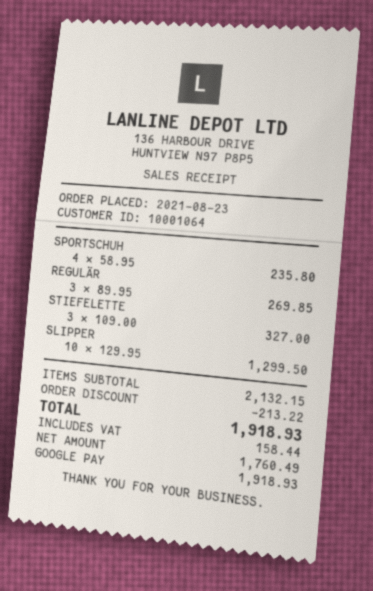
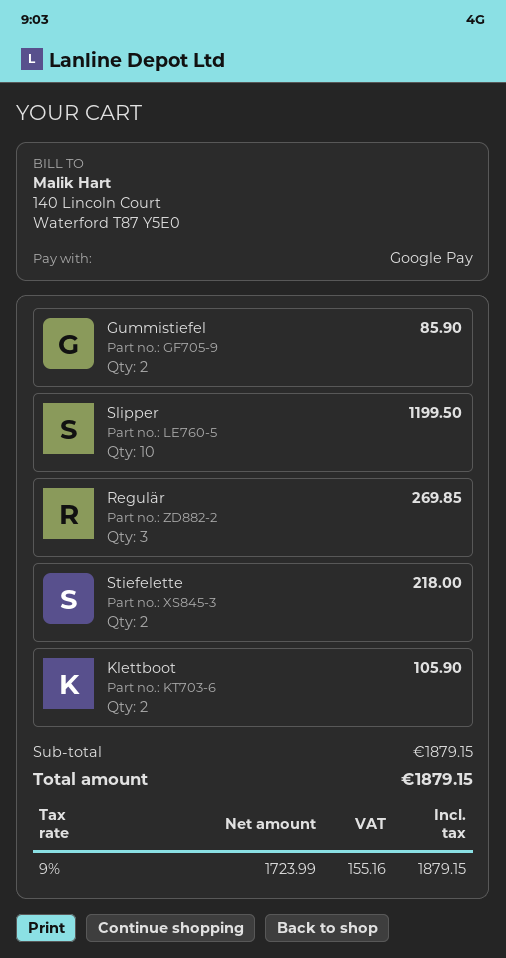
SPORTSCHUH: 4 for 235.80 -> none
STIEFELETTE: 3 for 327.00 -> 2 for 218.00
SLIPPER: 10 for 1299.50 -> 10 for 1199.50
Gummistiefel: none -> 2 for 85.90
Klettboot: none -> 2 for 105.90
subtotal: 2132.15 -> 1879.15
discount: 213.22 -> none
net: 1760.49 -> 1723.99
tax: 158.44 -> 155.16
total: 1918.93 -> 1879.15

